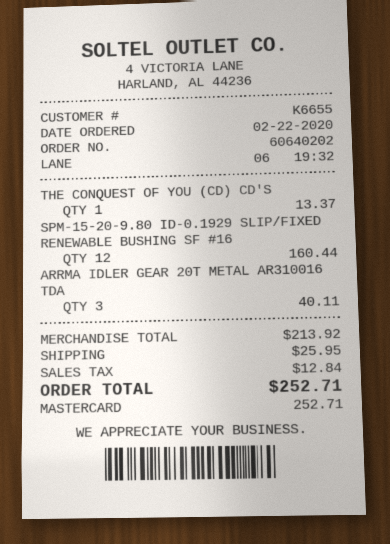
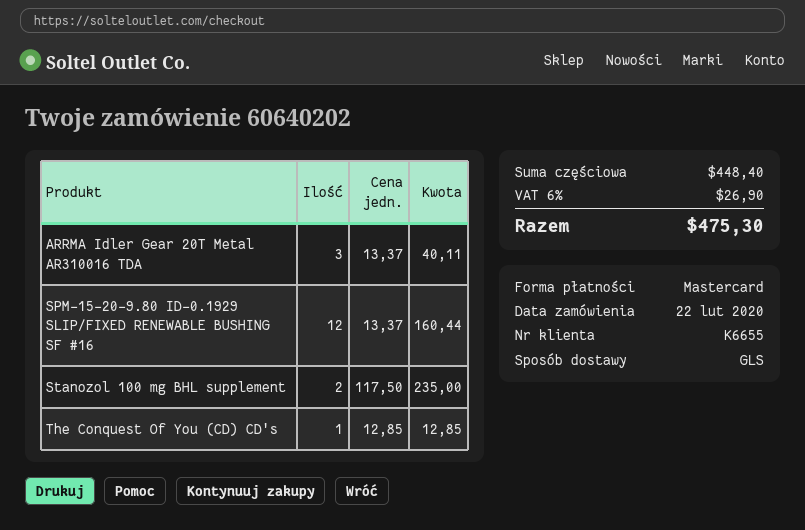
THE CONQUEST OF YOU (CD) CD'S: 1 for 13.37 -> 1 for 12.85
Stanozol 100 mg BHL supplement: none -> 2 for 235.00
subtotal: 213.92 -> 448.40
shipping: 25.95 -> none
tax: 12.84 -> 26.90
total: 252.71 -> 475.30

